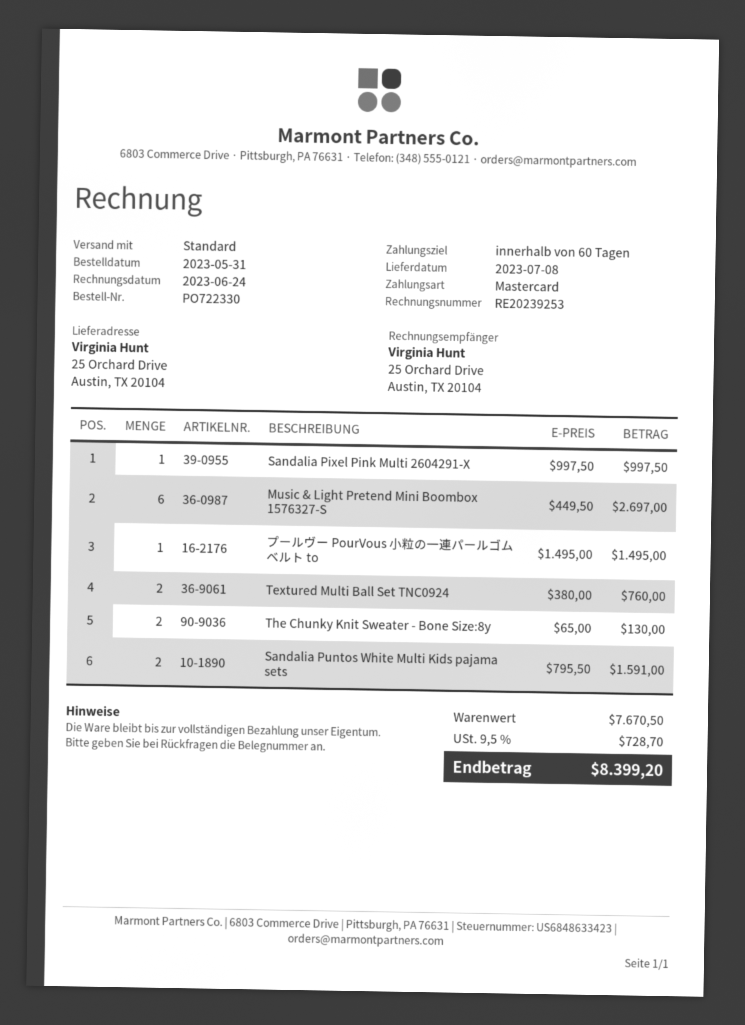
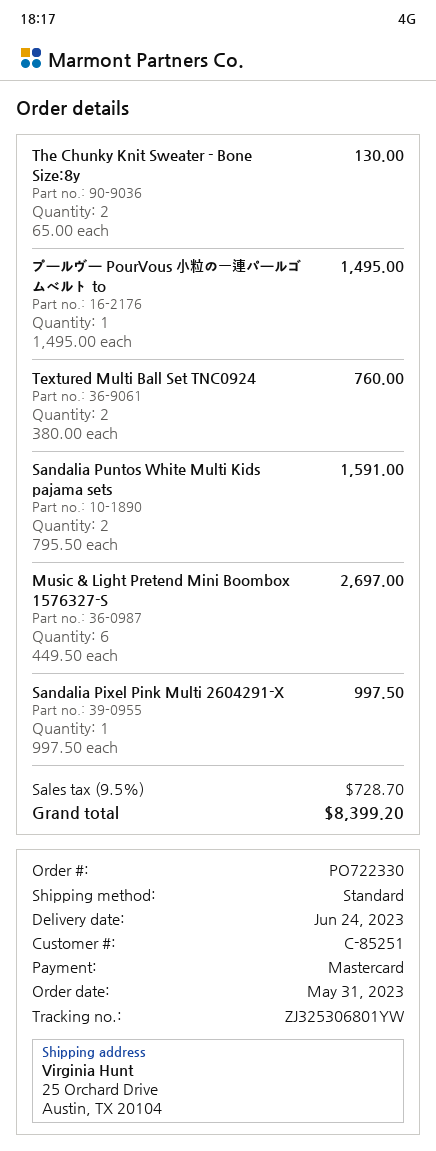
delivery date: 2023-07-08 -> 2023-06-24

